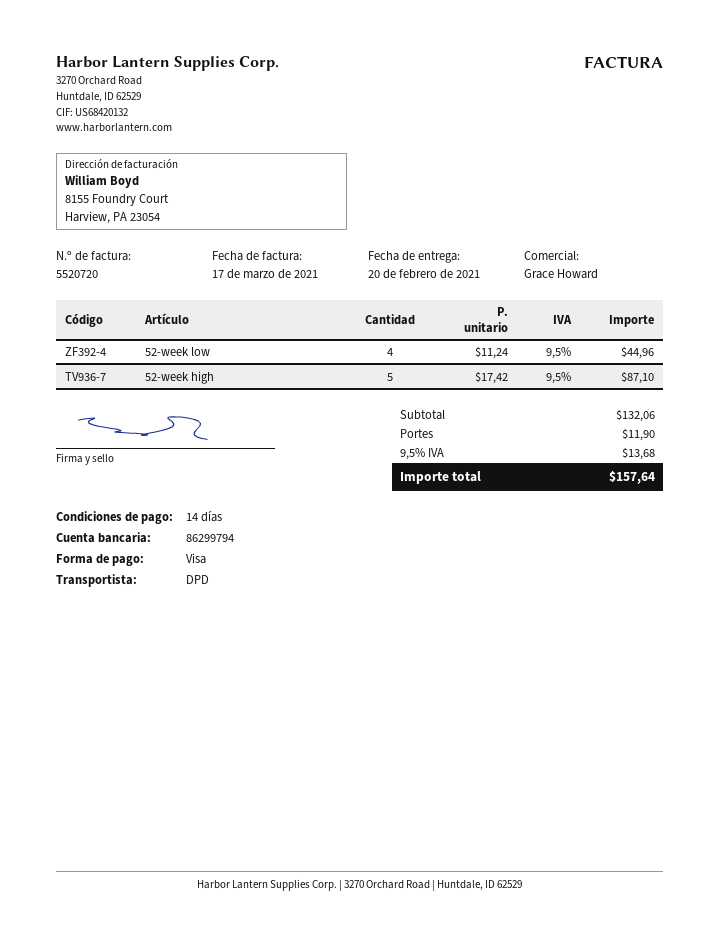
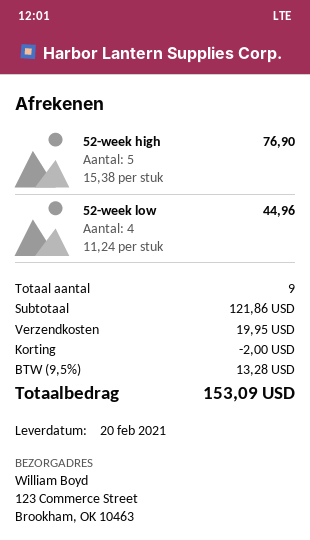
52-week high: 5 x 17.42 = 87.10 -> 5 x 15.38 = 76.90
subtotal: 132.06 -> 121.86
discount: none -> 2.00
shipping: 11.90 -> 19.95
tax: 9.5% = 13.68 -> 9.5% = 13.28
total: 157.64 -> 153.09

